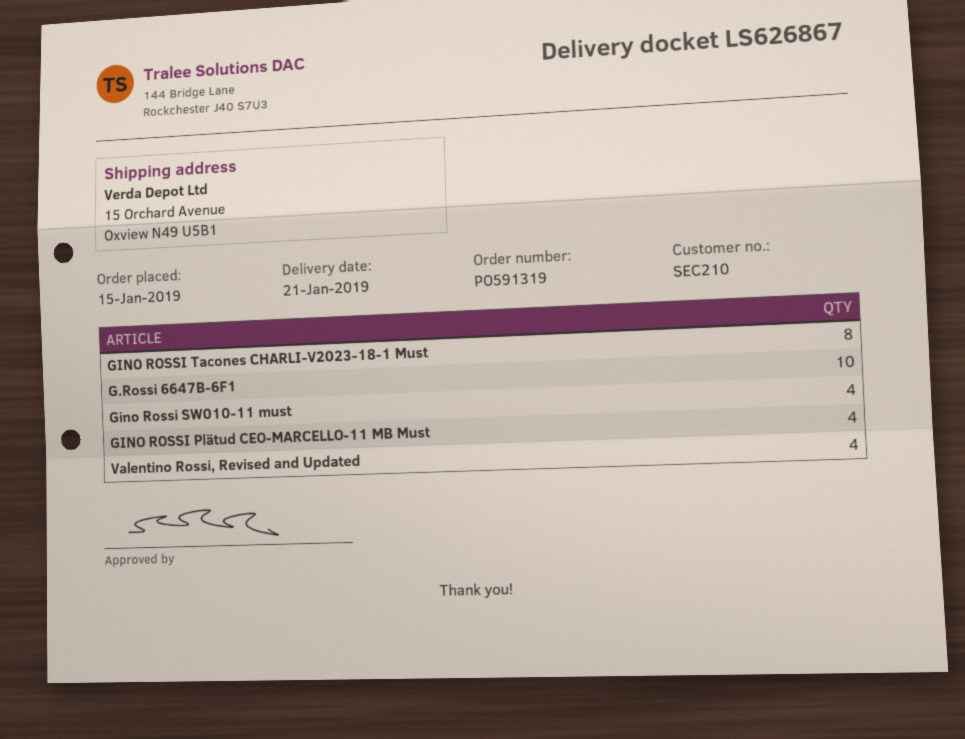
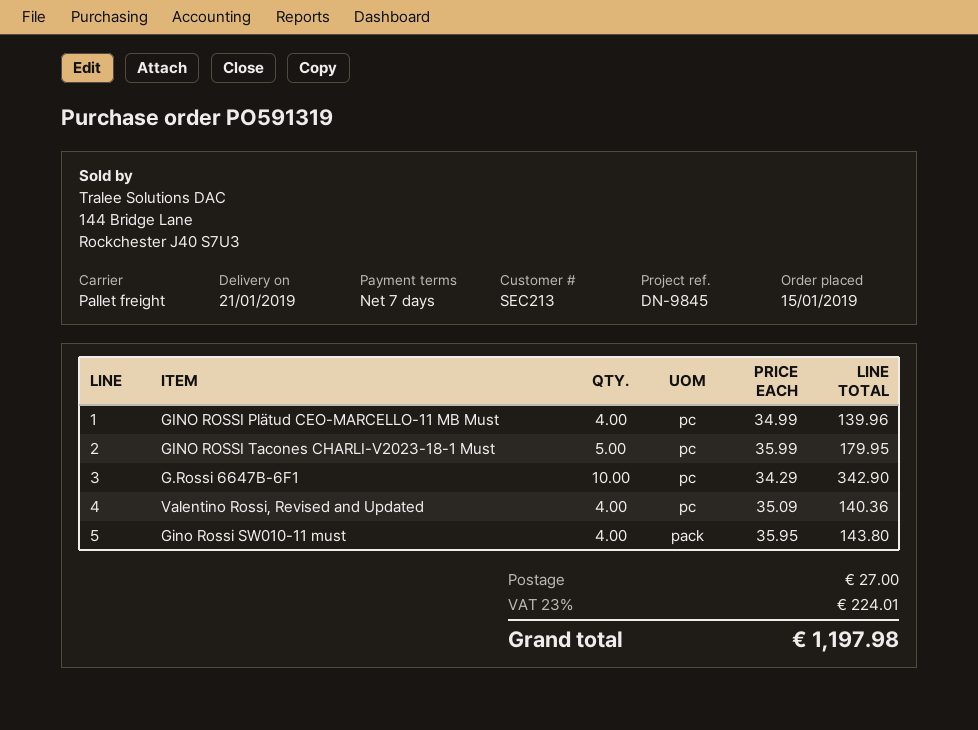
customer number: SEC210 -> SEC213
GINO ROSSI Tacones CHARLI-V2023-18-1 Must: 8 -> 5

